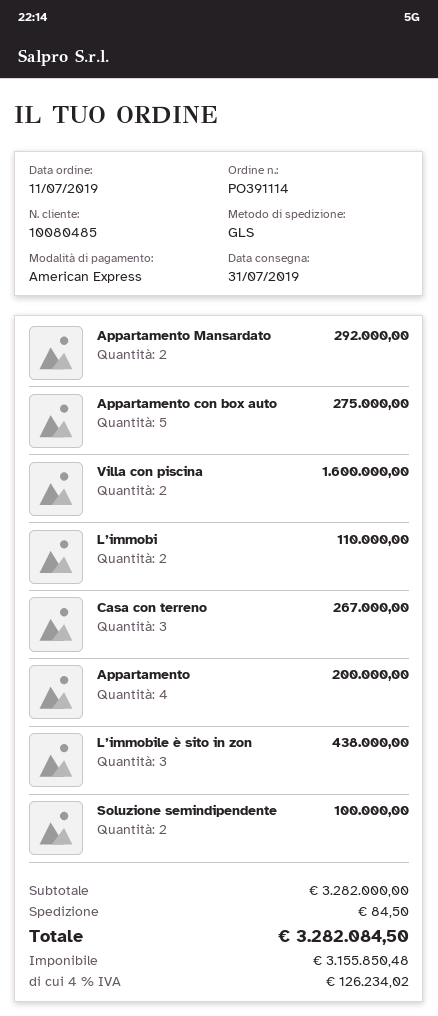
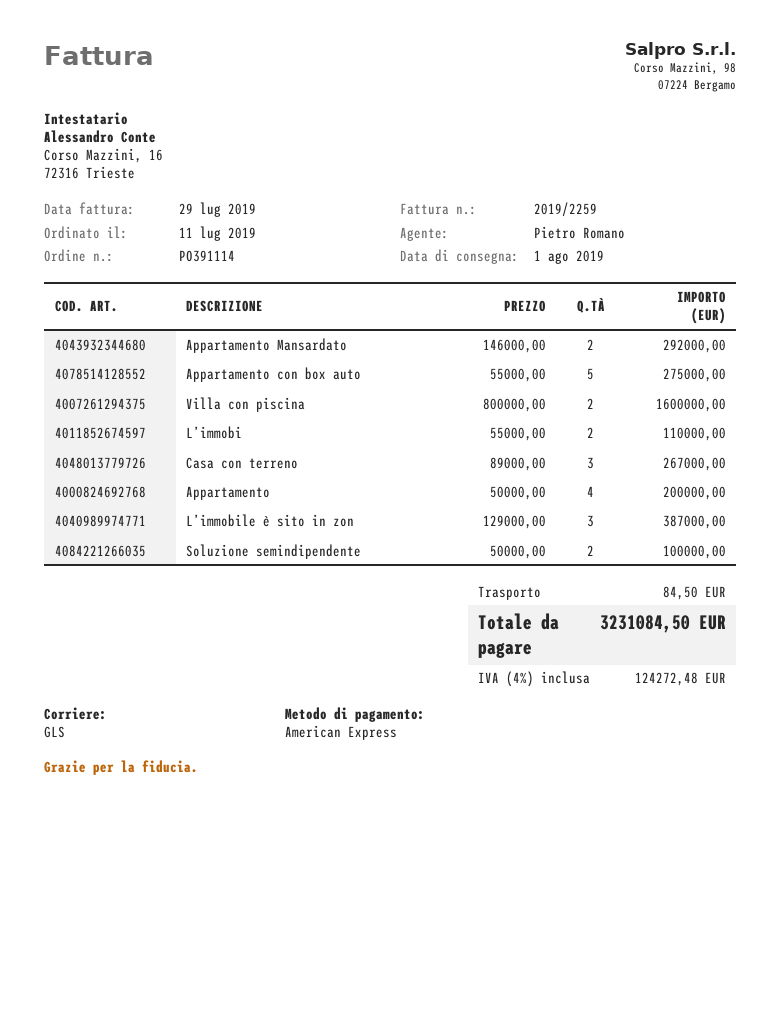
delivery date: 2019-07-31 -> 2019-08-01
L’immobile è sito in zon: 3 for 438000.00 -> 3 for 387000.00
tax: 4% = 126234.02 -> 4% = 124272.48
total: 3282084.50 -> 3231084.50

